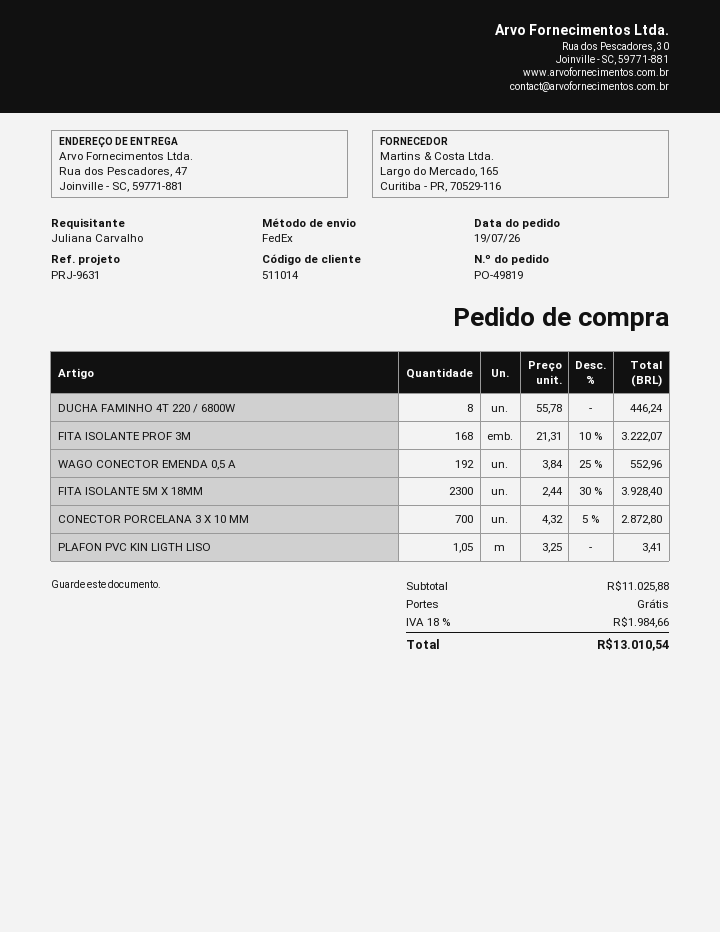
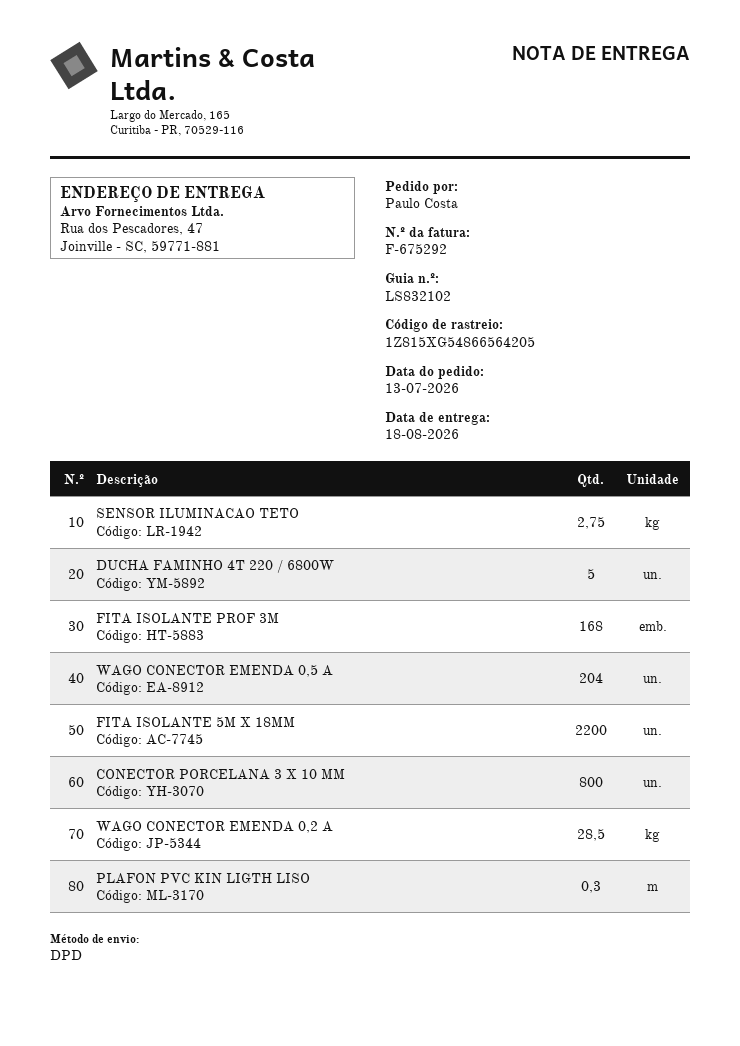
order date: 2026-07-19 -> 2026-07-13
ordered by: Juliana Carvalho -> Paulo Costa
shipping method: FedEx -> DPD
DUCHA FAMINHO 4T 220 / 6800W: 8 -> 5
WAGO CONECTOR EMENDA 0,5 A: 192 -> 204
FITA ISOLANTE 5M X 18MM: 2300 -> 2200
CONECTOR PORCELANA 3 X 10 MM: 700 -> 800
PLAFON PVC KIN LIGTH LISO: 1.05 -> 0.3
SENSOR ILUMINACAO TETO: none -> 2.75
WAGO CONECTOR EMENDA 0,2 A: none -> 28.5

